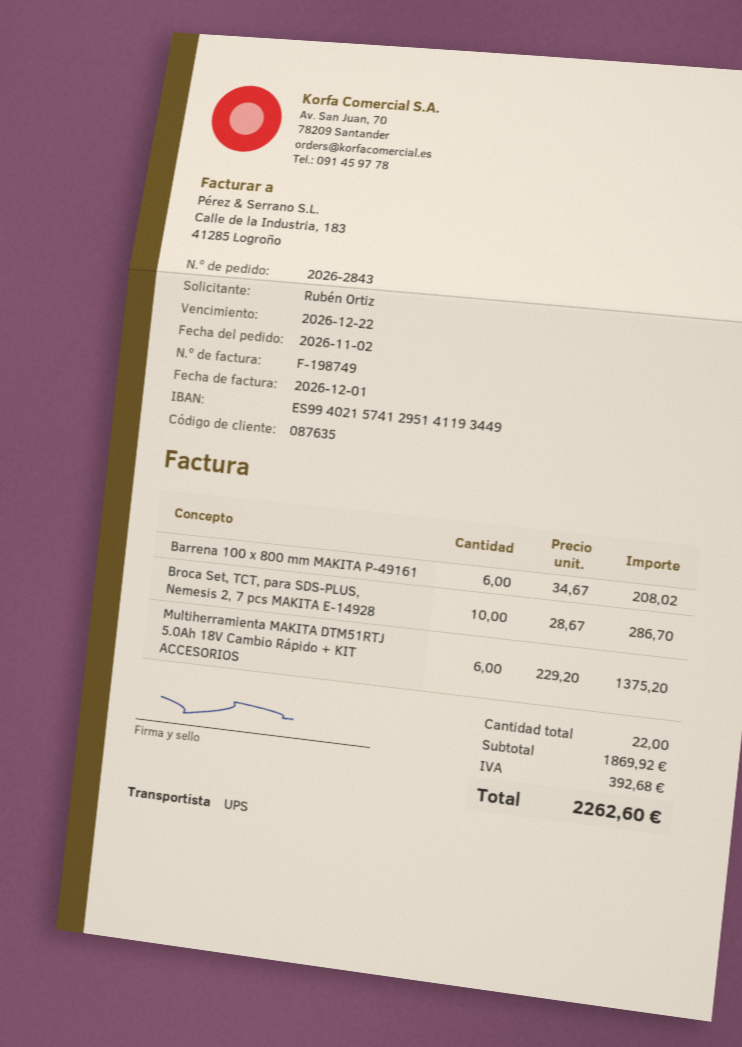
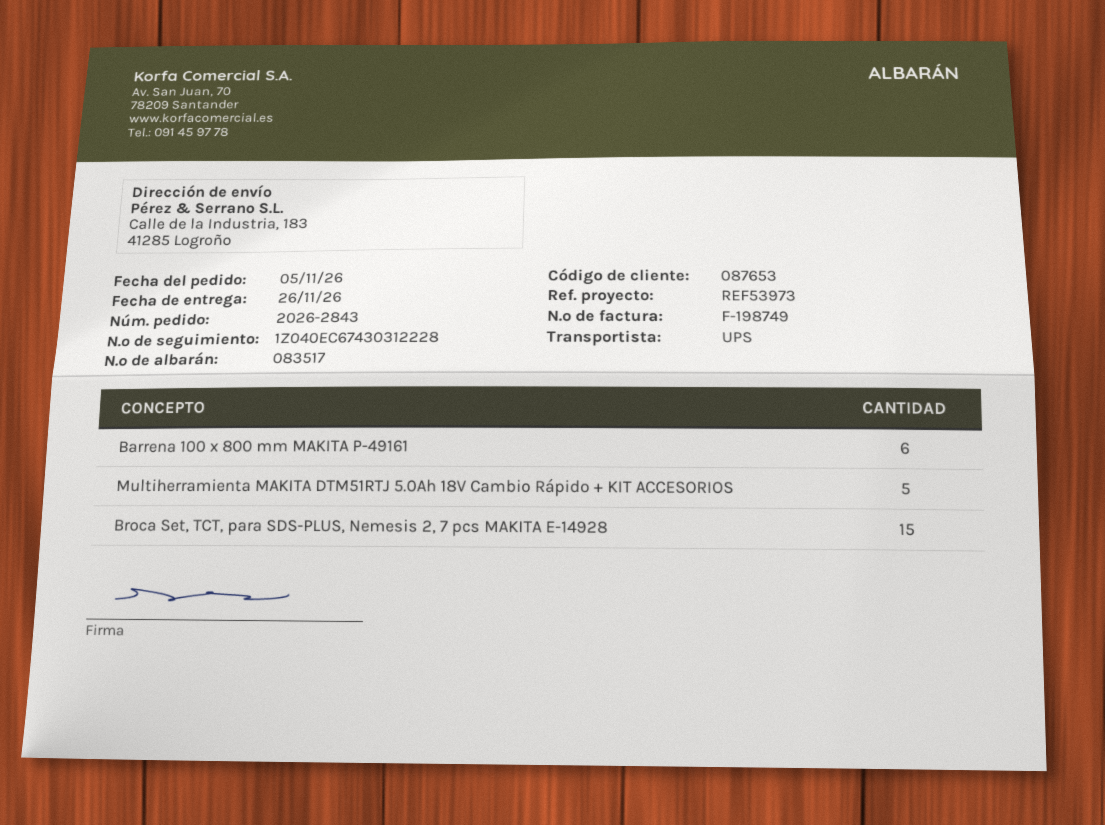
order date: 2026-11-02 -> 2026-11-05
customer number: 087635 -> 087653
Broca Set, TCT, para SDS-PLUS, Nemesis 2, 7 pcs MAKITA E-14928: 10 -> 15
Multiherramienta MAKITA DTM51RTJ 5.0Ah 18V Cambio Rápido + KIT ACCESORIOS: 6 -> 5

